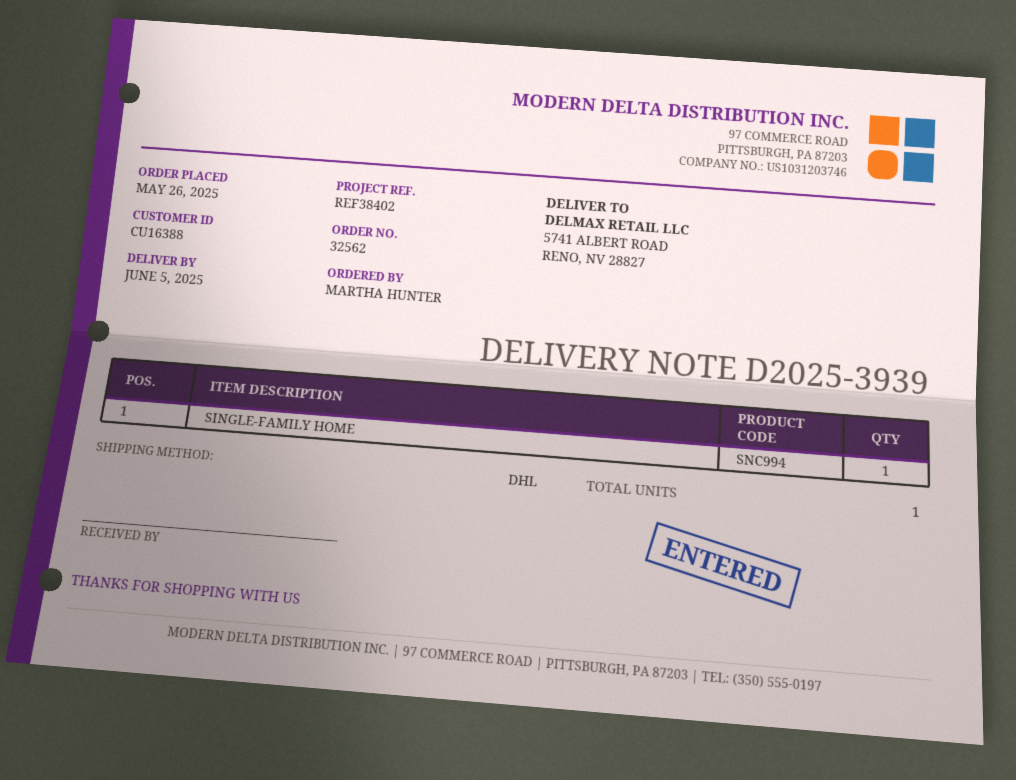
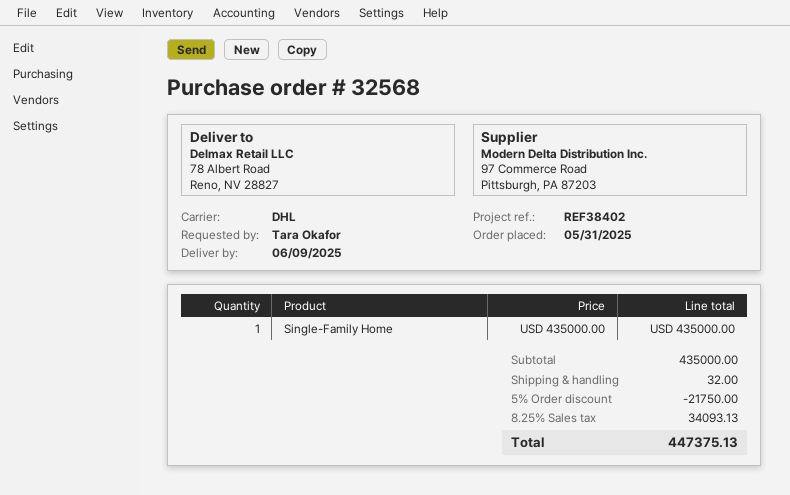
order number: 32562 -> 32568
order date: 2025-05-26 -> 2025-05-31
delivery date: 2025-06-05 -> 2025-06-09
ordered by: MARTHA HUNTER -> Tara Okafor
ship to: 5741 ALBERT ROAD, RENO, NV 28827 -> 78 Albert Road, Reno, NV 28827

